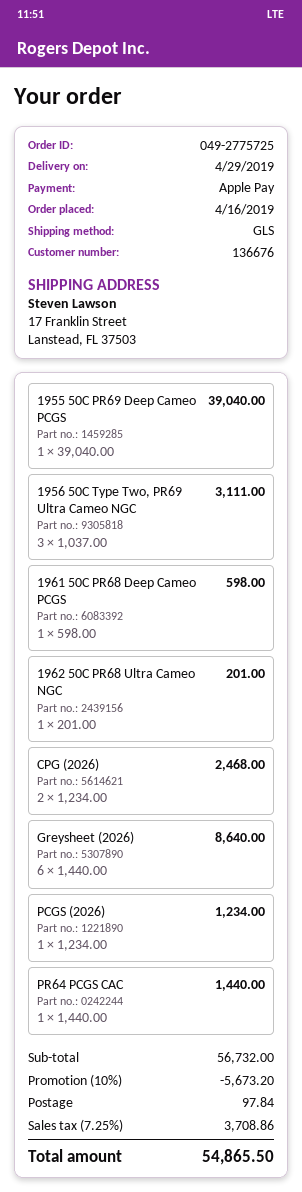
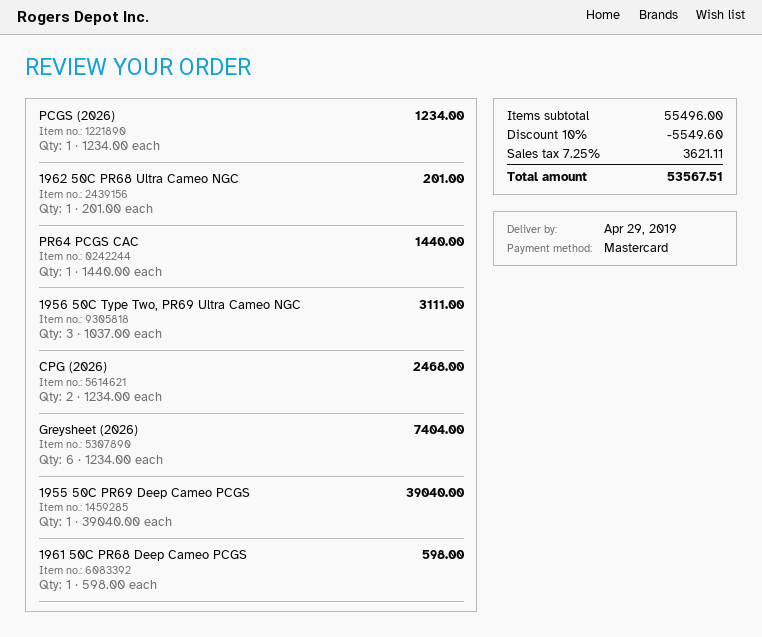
payment method: Apple Pay -> Mastercard
Greysheet (2026): 6 x 1440.00 = 8640.00 -> 6 x 1234.00 = 7404.00
subtotal: 56732.00 -> 55496.00
discount: 10% = 5673.20 -> 10% = 5549.60
shipping: 97.84 -> none
tax: 7.25% = 3708.86 -> 7.25% = 3621.11
total: 54865.50 -> 53567.51

